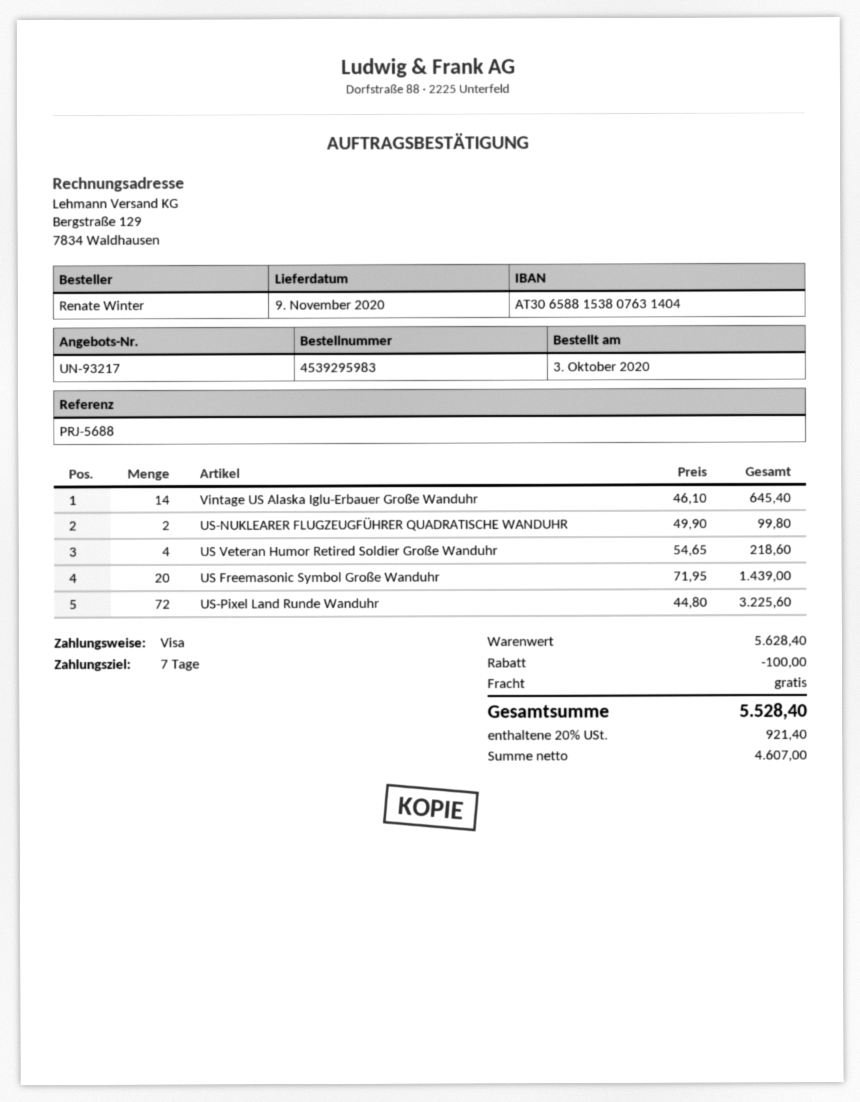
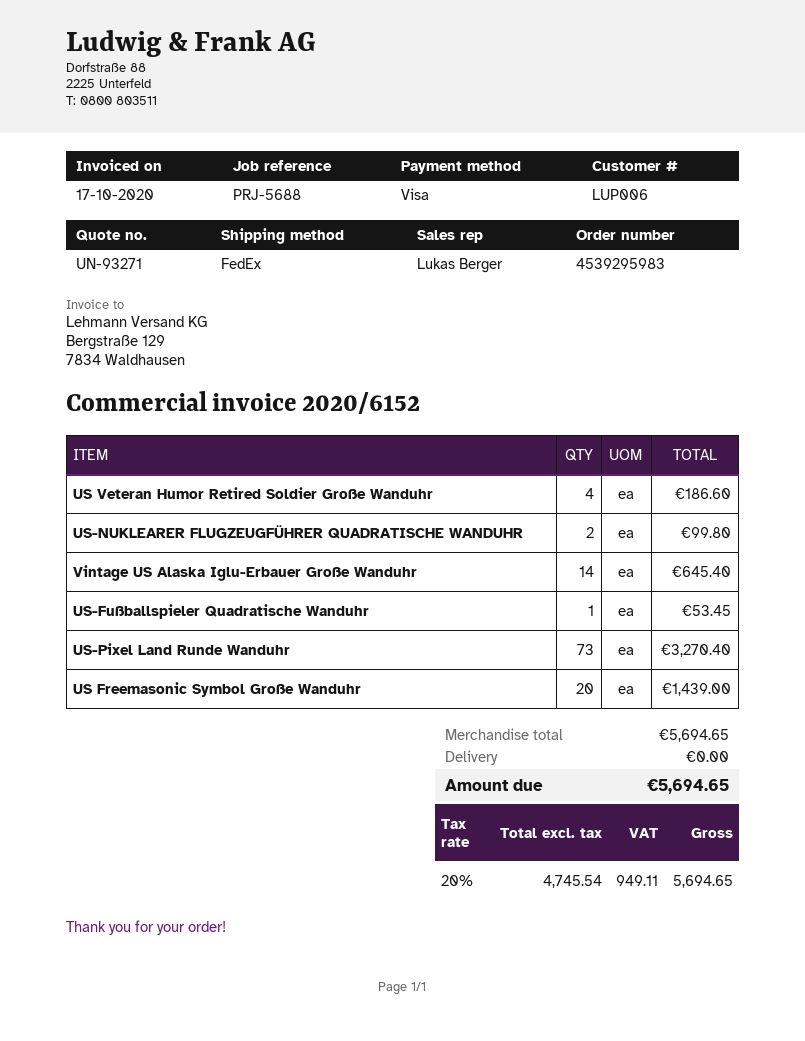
quote number: UN-93217 -> UN-93271
US Veteran Humor Retired Soldier Große Wanduhr: 4 for 218.60 -> 4 for 186.60
US-Pixel Land Runde Wanduhr: 72 for 3225.60 -> 73 for 3270.40
US-Fußballspieler Quadratische Wanduhr: none -> 1 for 53.45
subtotal: 5628.40 -> 5694.65
discount: 100.00 -> none
net: 4607.00 -> 4745.54
tax: 20% = 921.40 -> 20% = 949.11
total: 5528.40 -> 5694.65

